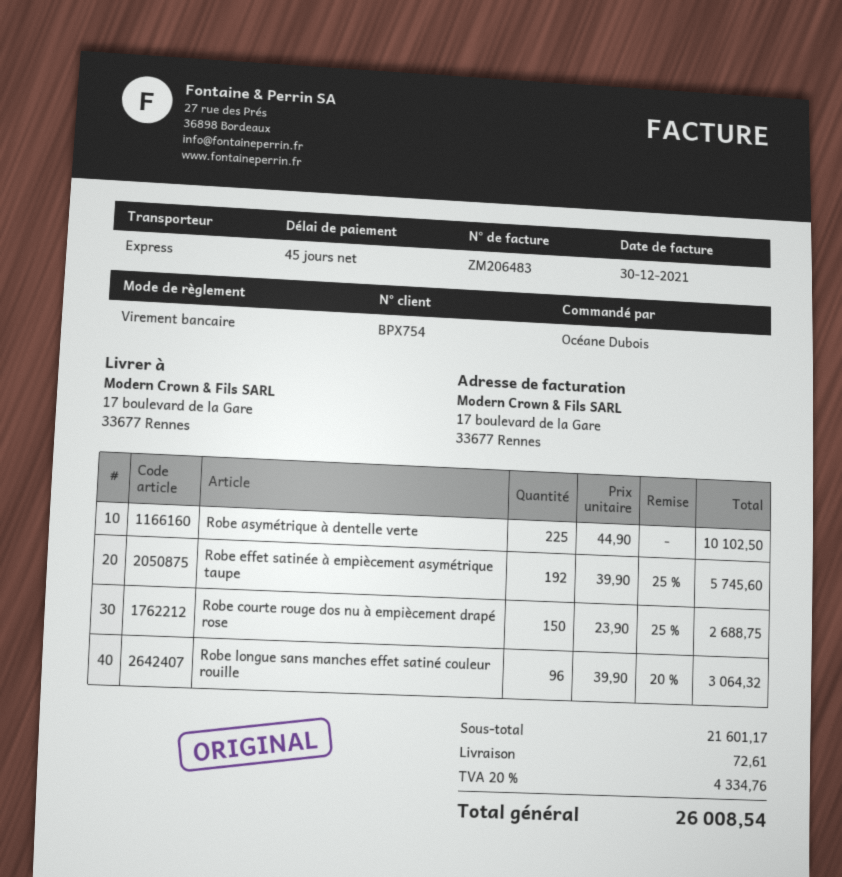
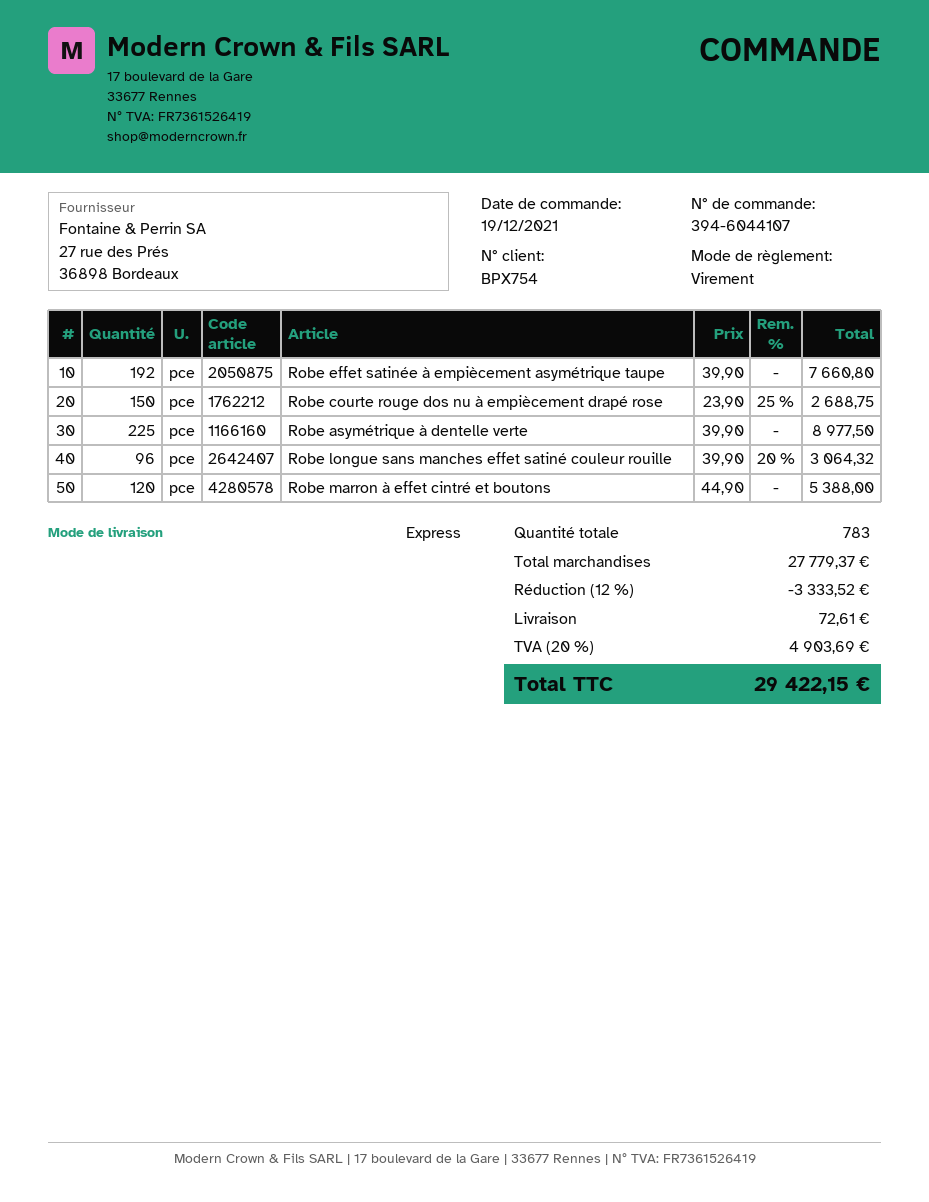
Robe asymétrique à dentelle verte: 225 x 44.90 = 10102.50 -> 225 x 39.90 = 8977.50
Robe effet satinée à empiècement asymétrique taupe: 192 x 39.90 - 25% = 5745.60 -> 192 x 39.90 = 7660.80
Robe marron à effet cintré et boutons: none -> 120 x 44.90 = 5388.00
subtotal: 21601.17 -> 27779.37
discount: none -> 12% = 3333.52
tax: 20% = 4334.76 -> 20% = 4903.69
total: 26008.54 -> 29422.15

